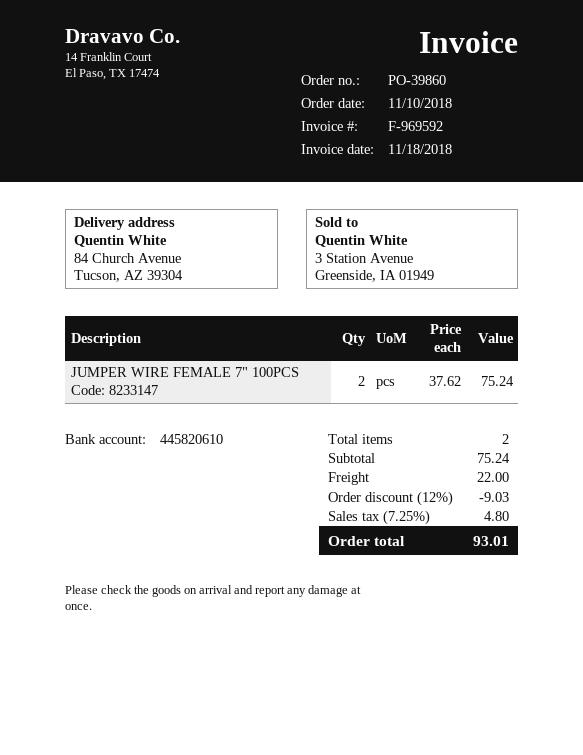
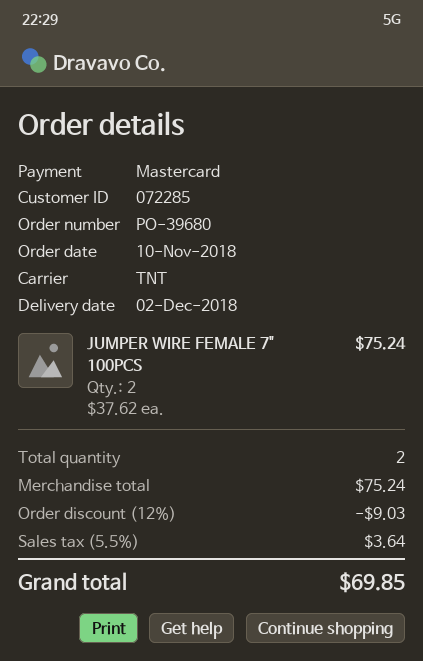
order number: PO-39860 -> PO-39680
shipping: 22.00 -> none
tax: 7.25% = 4.80 -> 5.5% = 3.64
total: 93.01 -> 69.85

